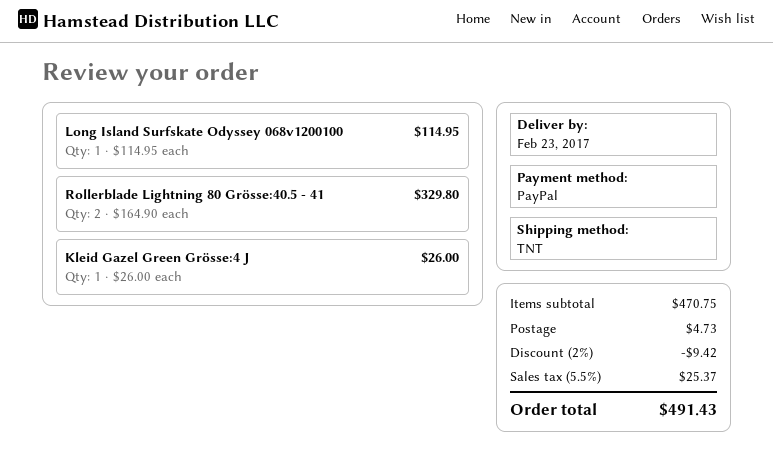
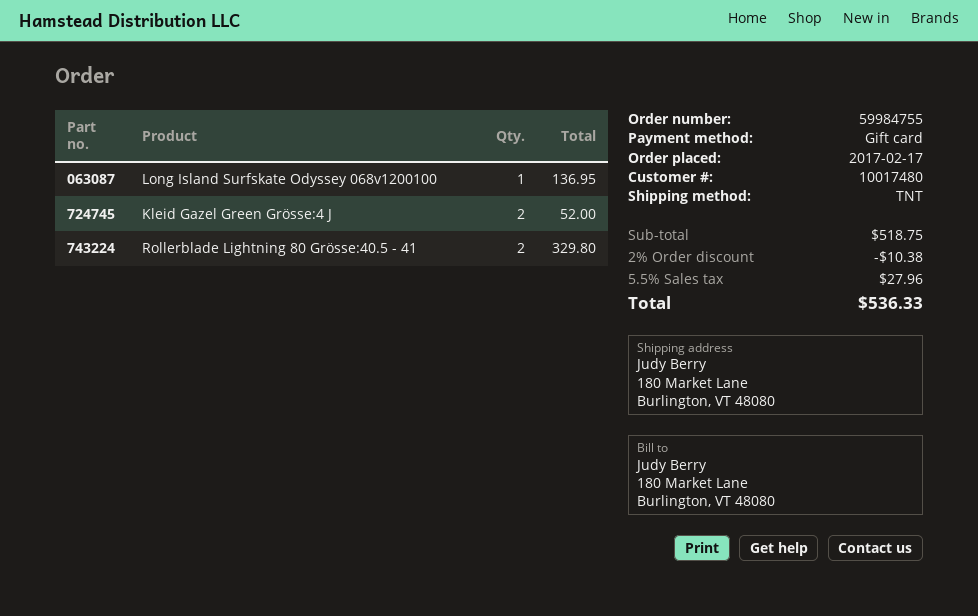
payment method: PayPal -> gift card
Long Island Surfskate Odyssey 068v1200100: 1 for 114.95 -> 1 for 136.95
Kleid Gazel Green Grösse:4 J: 1 for 26.00 -> 2 for 52.00
subtotal: 470.75 -> 518.75
discount: 2% = 9.42 -> 2% = 10.38
shipping: 4.73 -> none
tax: 5.5% = 25.37 -> 5.5% = 27.96
total: 491.43 -> 536.33

